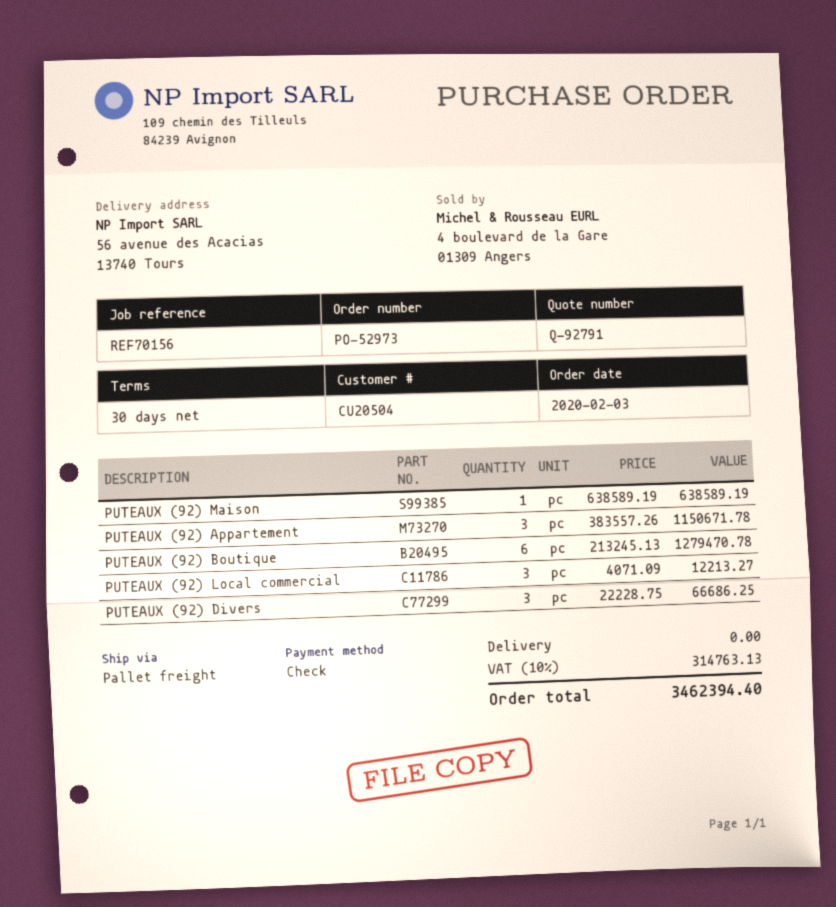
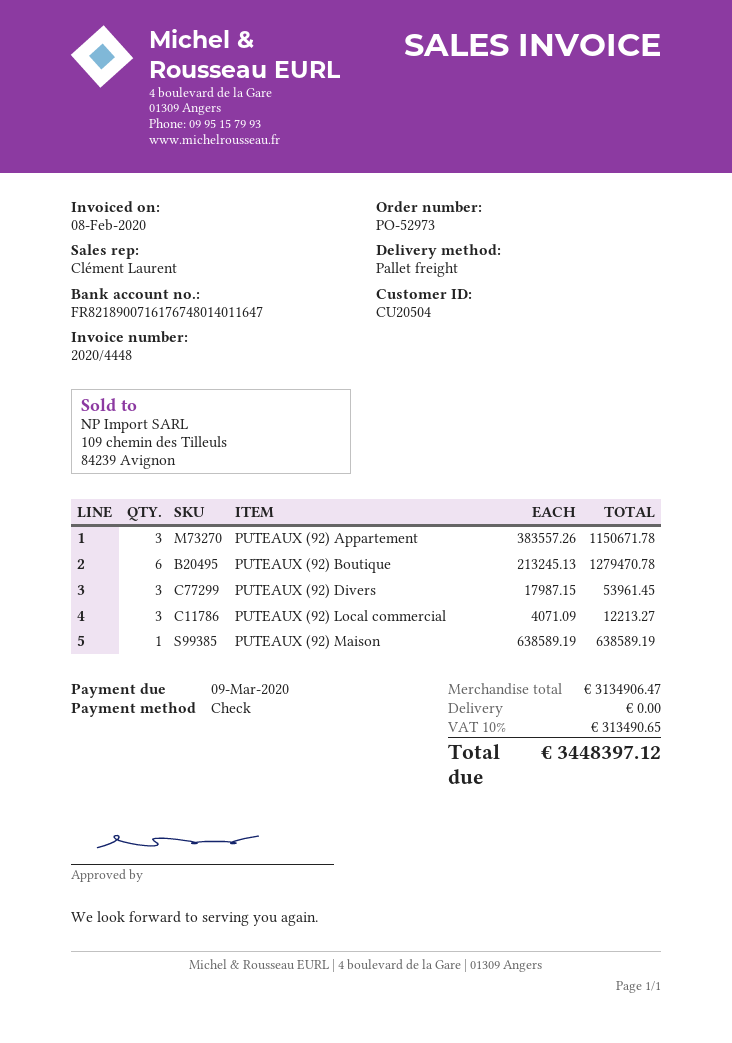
PUTEAUX (92) Divers: 3 x 22228.75 = 66686.25 -> 3 x 17987.15 = 53961.45
tax: 10% = 314763.13 -> 10% = 313490.65
total: 3462394.40 -> 3448397.12

